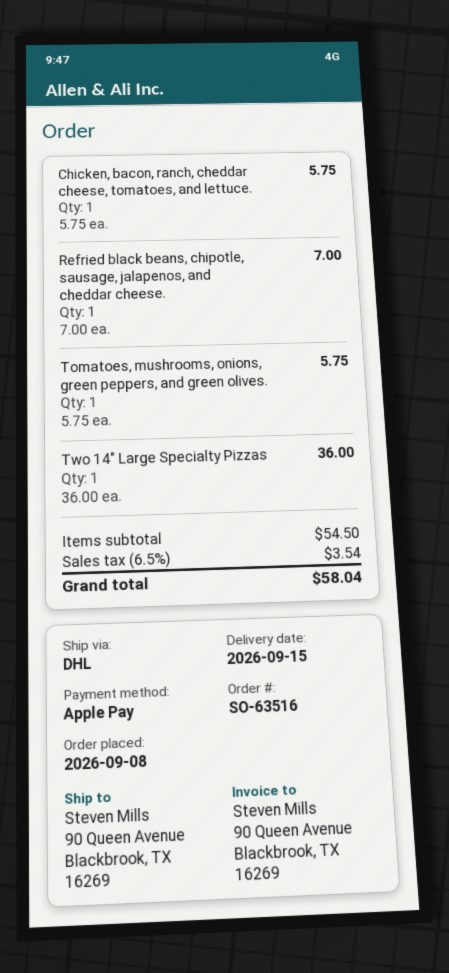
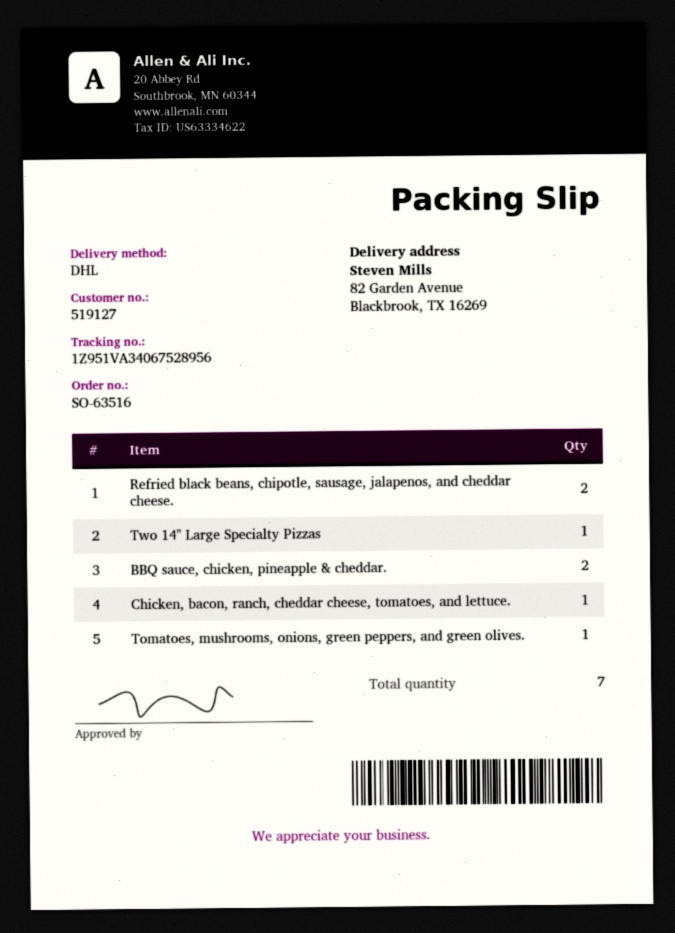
ship to: 90 Queen Avenue, Blackbrook, TX 16269 -> 82 Garden Avenue, Blackbrook, TX 16269
Refried black beans, chipotle, sausage, jalapenos, and cheddar cheese.: 1 -> 2
BBQ sauce, chicken, pineapple & cheddar.: none -> 2

